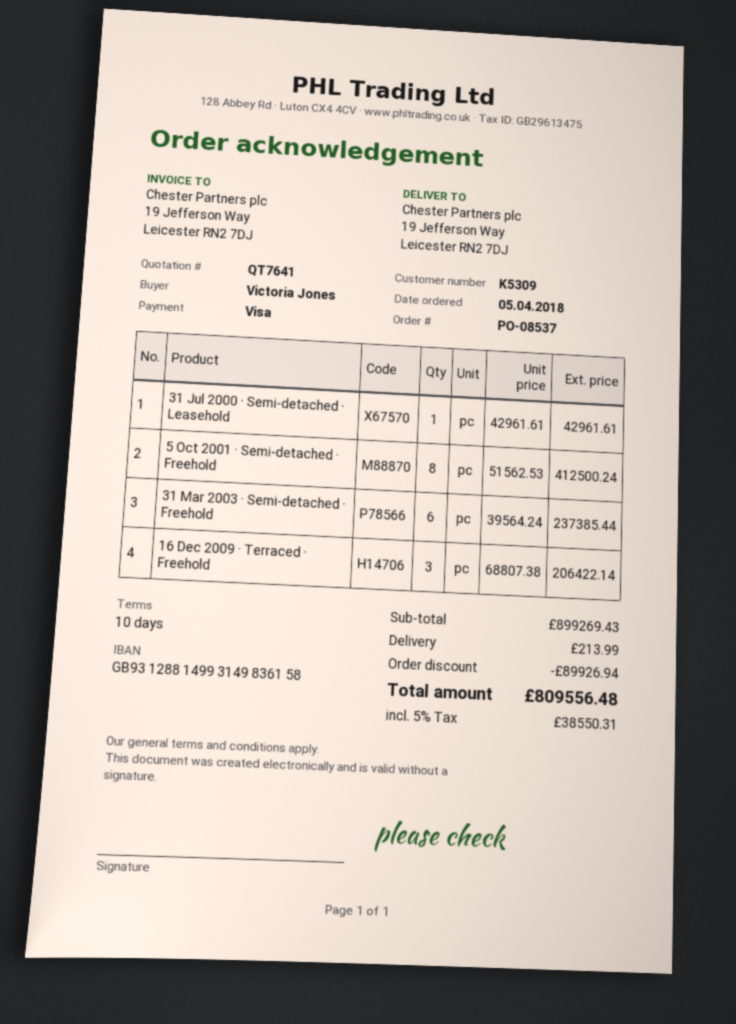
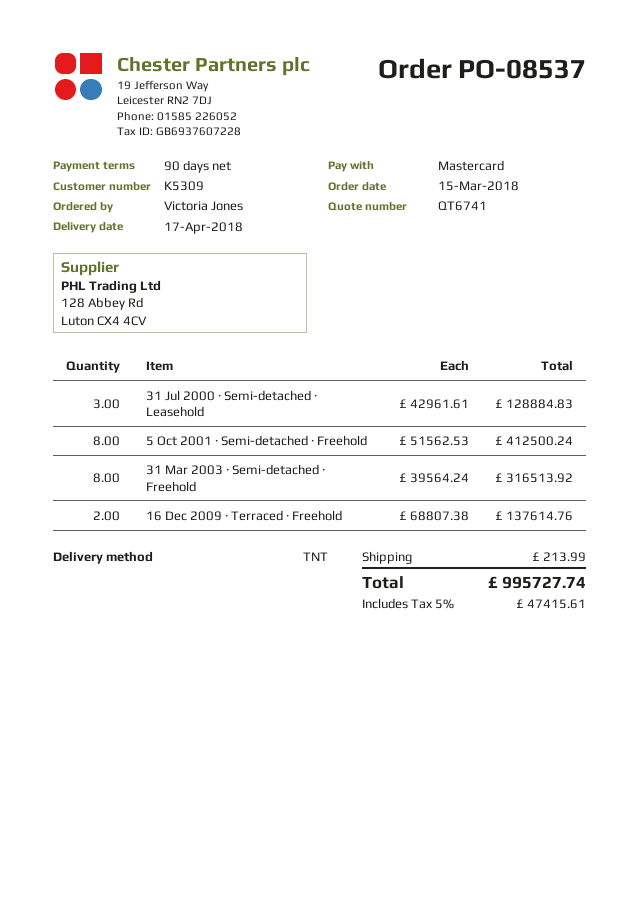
quote number: QT7641 -> QT6741
order date: 2018-04-05 -> 2018-03-15
payment terms: 10 days -> 90 days
payment method: Visa -> Mastercard
31 Jul 2000 · Semi-detached · Leasehold: 1 x 42961.61 = 42961.61 -> 3 x 42961.61 = 128884.83
31 Mar 2003 · Semi-detached · Freehold: 6 x 39564.24 = 237385.44 -> 8 x 39564.24 = 316513.92
16 Dec 2009 · Terraced · Freehold: 3 x 68807.38 = 206422.14 -> 2 x 68807.38 = 137614.76
discount: 89926.94 -> none
tax: 5% = 38550.31 -> 5% = 47415.61
total: 809556.48 -> 995727.74

